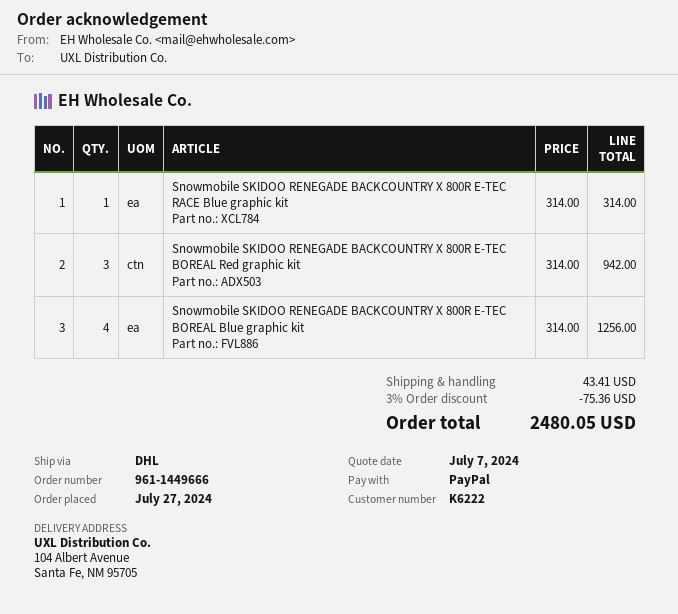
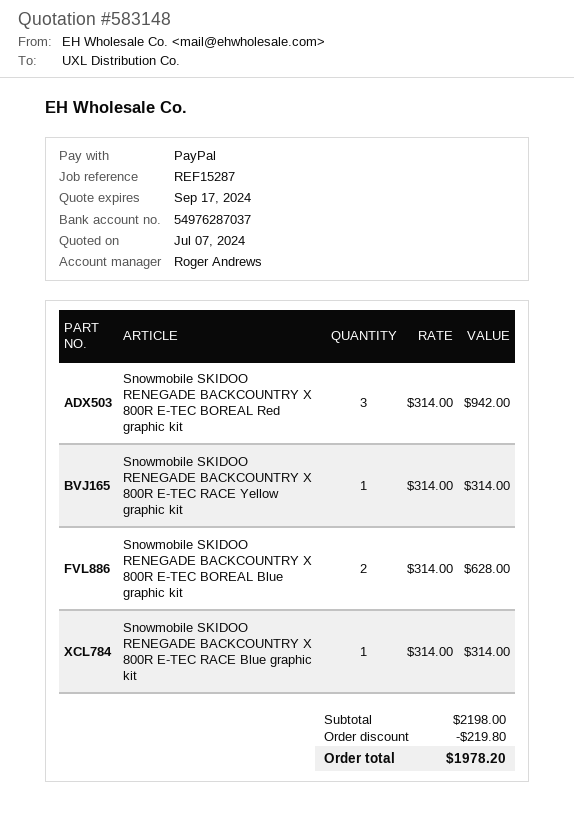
Snowmobile SKIDOO RENEGADE BACKCOUNTRY X 800R E-TEC BOREAL Blue graphic kit: 4 x 314.00 = 1256.00 -> 2 x 314.00 = 628.00
Snowmobile SKIDOO RENEGADE BACKCOUNTRY X 800R E-TEC RACE Yellow graphic kit: none -> 1 x 314.00 = 314.00
discount: 75.36 -> 219.80
shipping: 43.41 -> none
total: 2480.05 -> 1978.20

